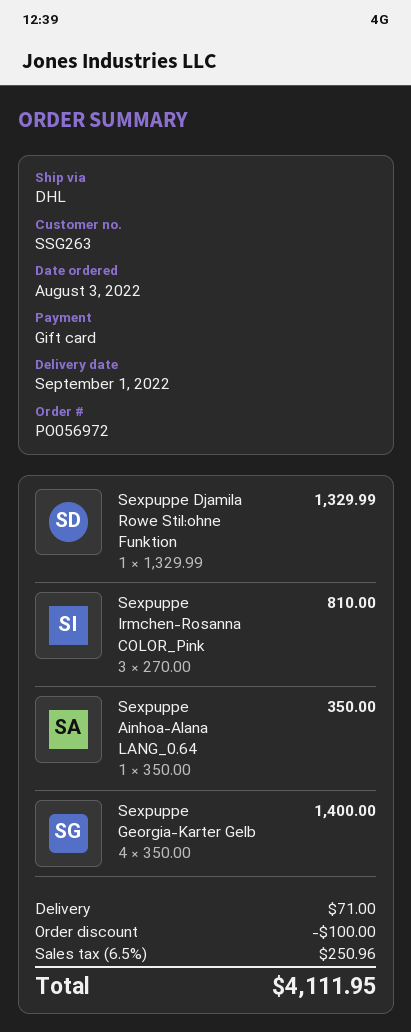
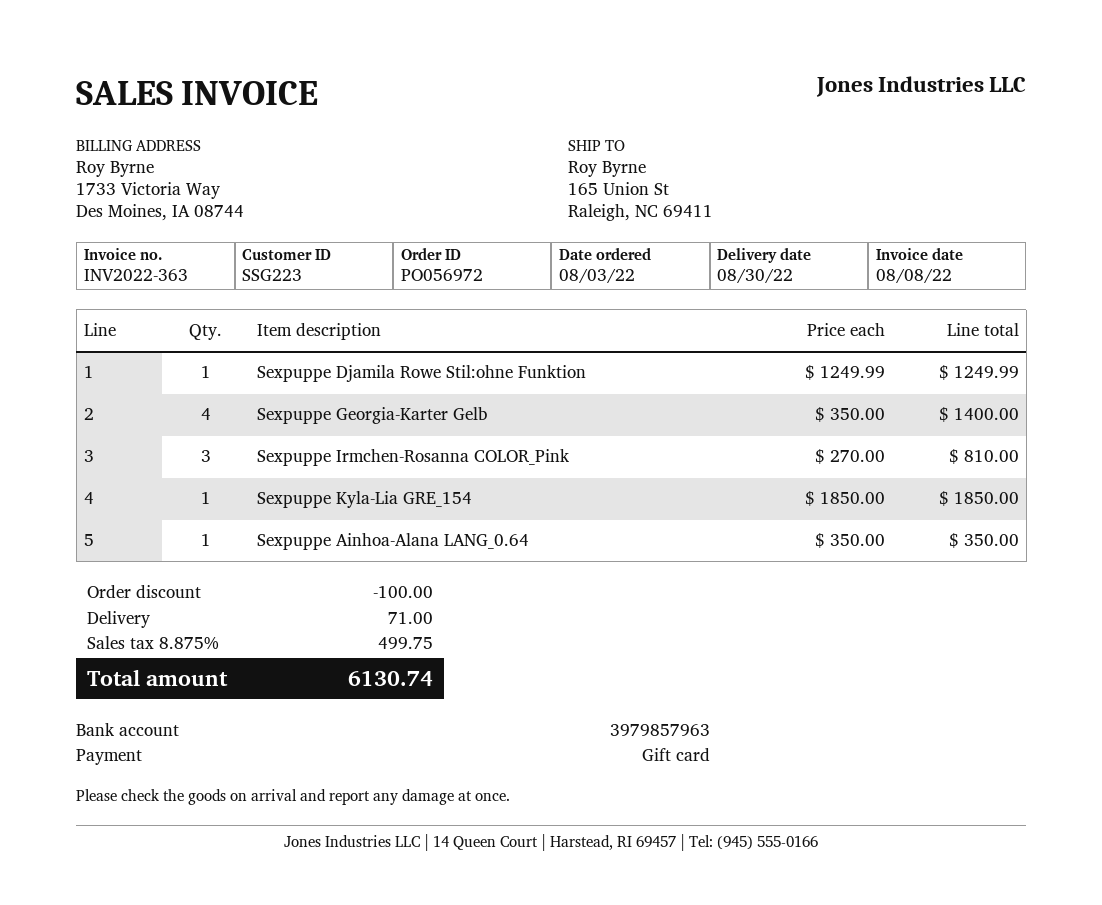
delivery date: 2022-09-01 -> 2022-08-30
customer number: SSG263 -> SSG223
Sexpuppe Djamila Rowe Stil:ohne Funktion: 1 x 1329.99 = 1329.99 -> 1 x 1249.99 = 1249.99
Sexpuppe Kyla-Lia GRE_154: none -> 1 x 1850.00 = 1850.00
tax: 6.5% = 250.96 -> 8.875% = 499.75
total: 4111.95 -> 6130.74

